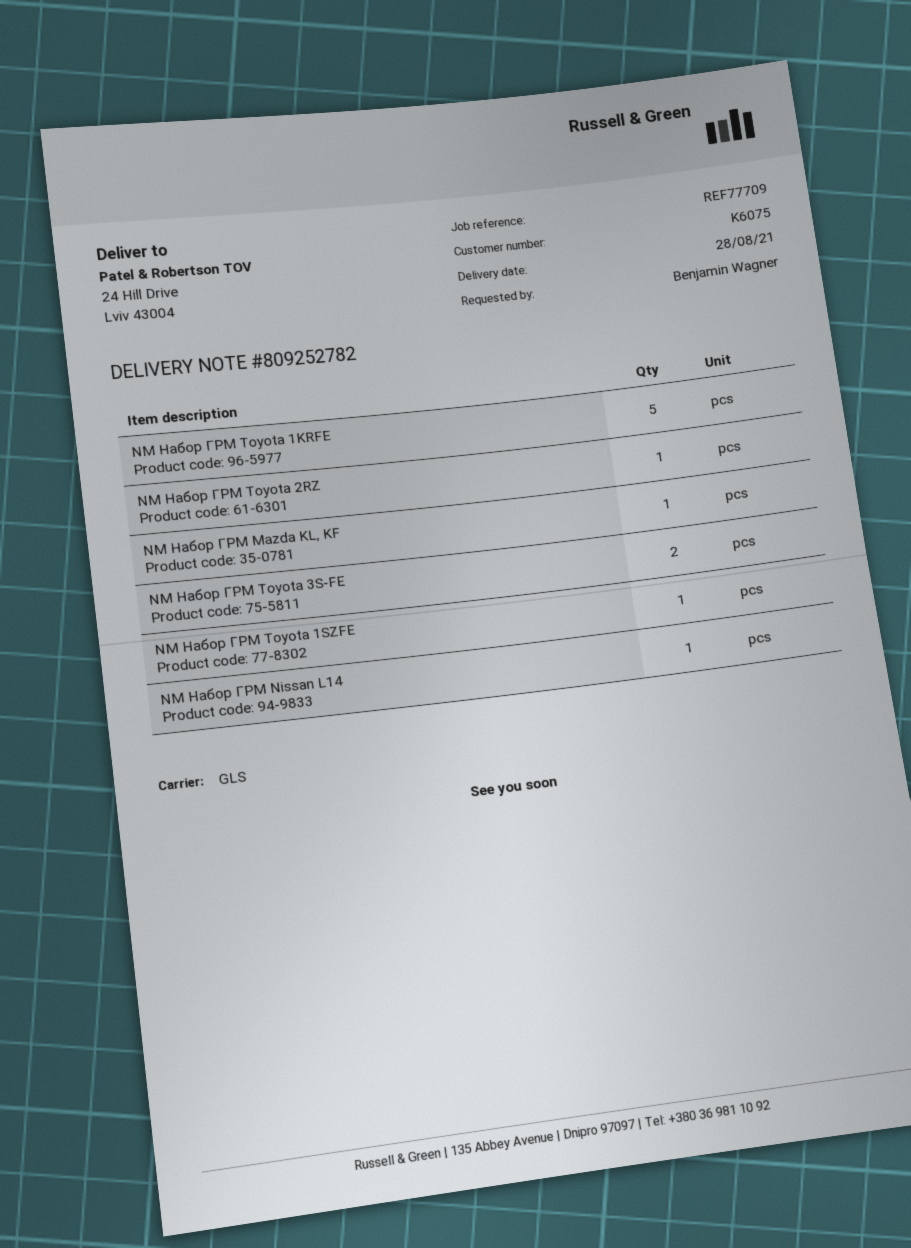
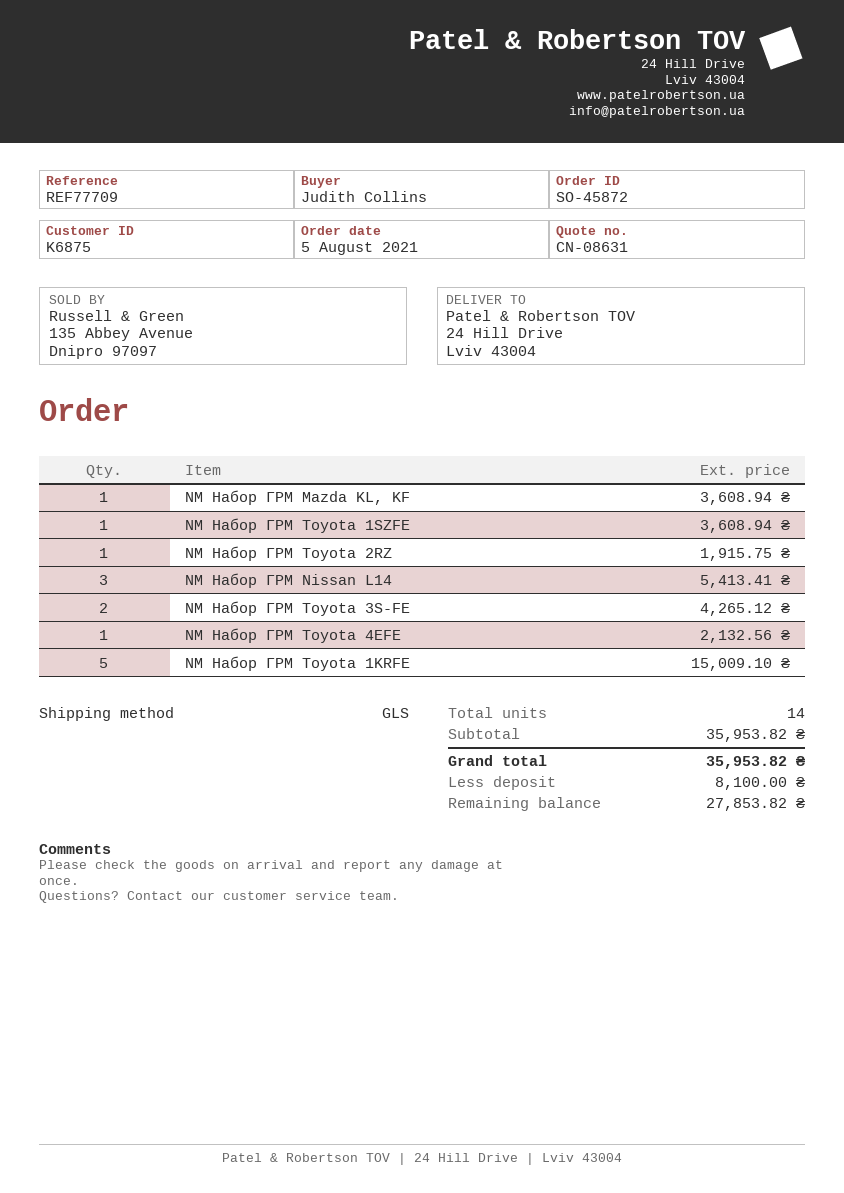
customer number: K6075 -> K6875
ordered by: Benjamin Wagner -> Judith Collins
NM Набор ГРМ Nissan L14: 1 -> 3
NM Набор ГРМ Toyota 4EFE: none -> 1

